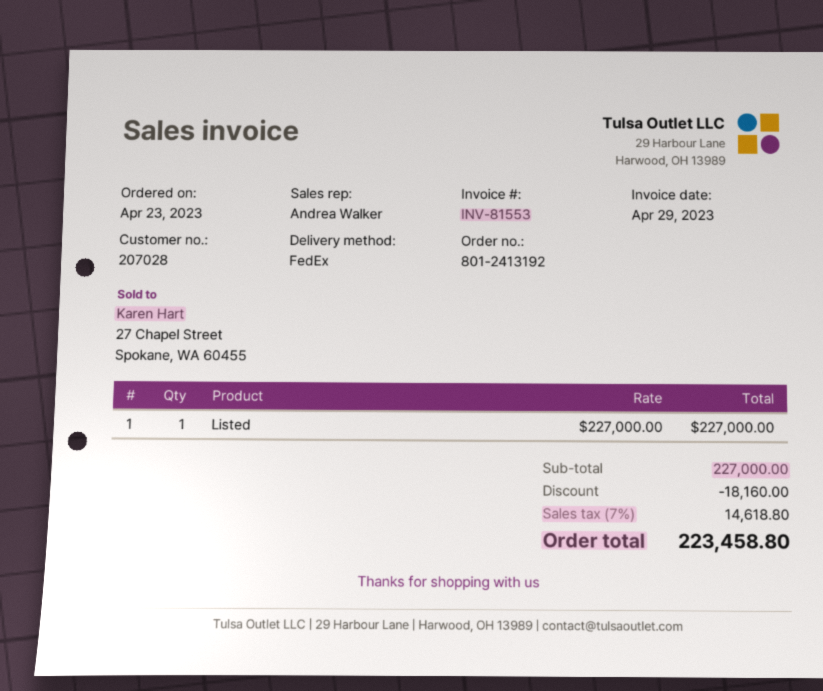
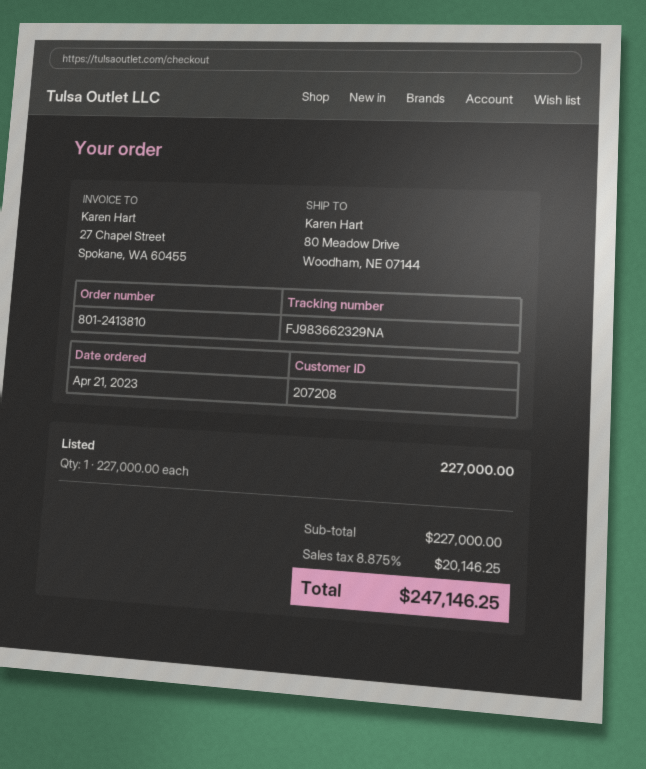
order number: 801-2413192 -> 801-2413810
order date: 2023-04-23 -> 2023-04-21
customer number: 207028 -> 207208
discount: 18160.00 -> none
tax: 7% = 14618.80 -> 8.875% = 20146.25
total: 223458.80 -> 247146.25

